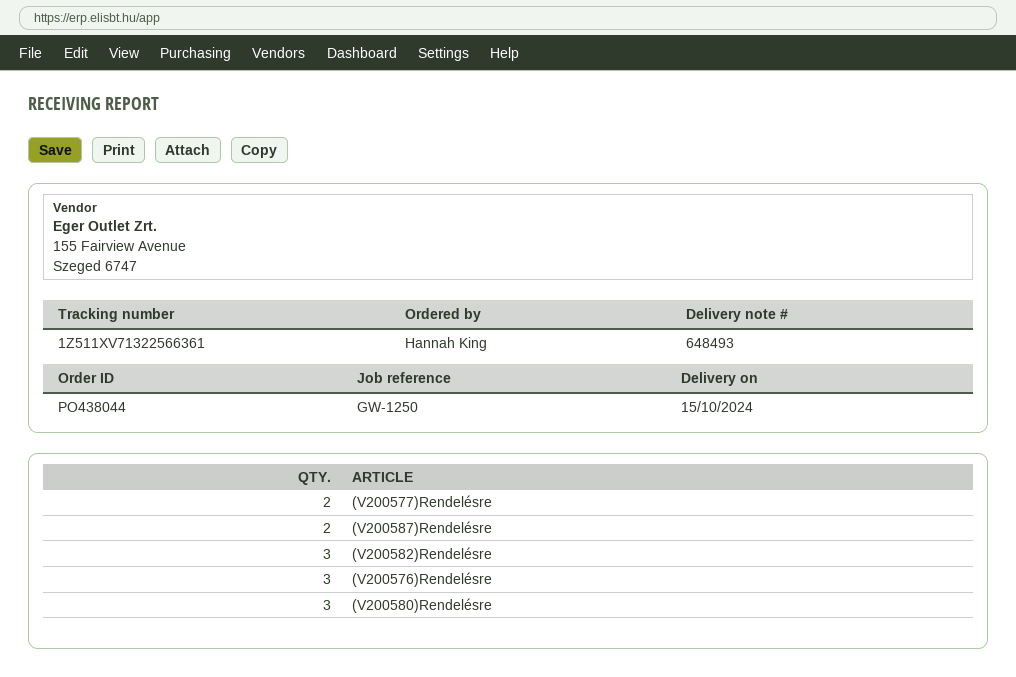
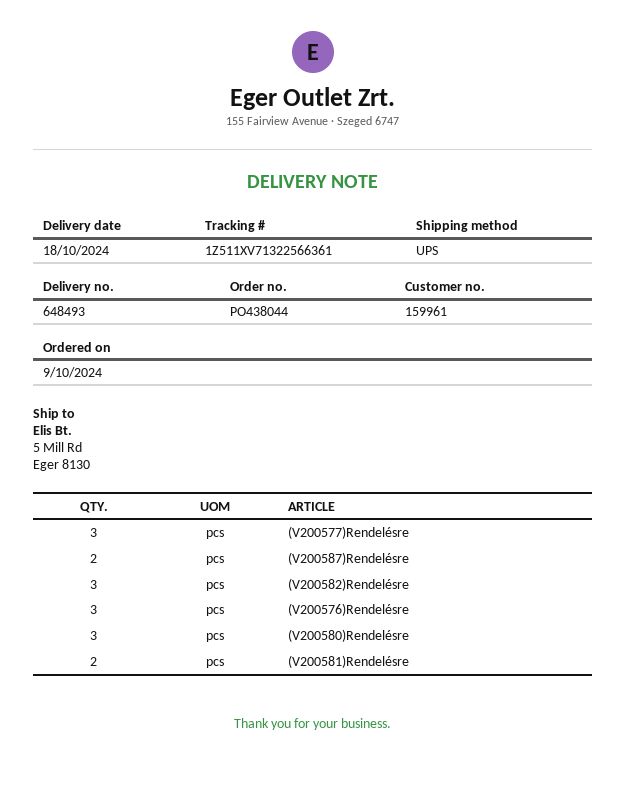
delivery date: 2024-10-15 -> 2024-10-18
(V200577)Rendelésre: 2 -> 3
(V200581)Rendelésre: none -> 2

